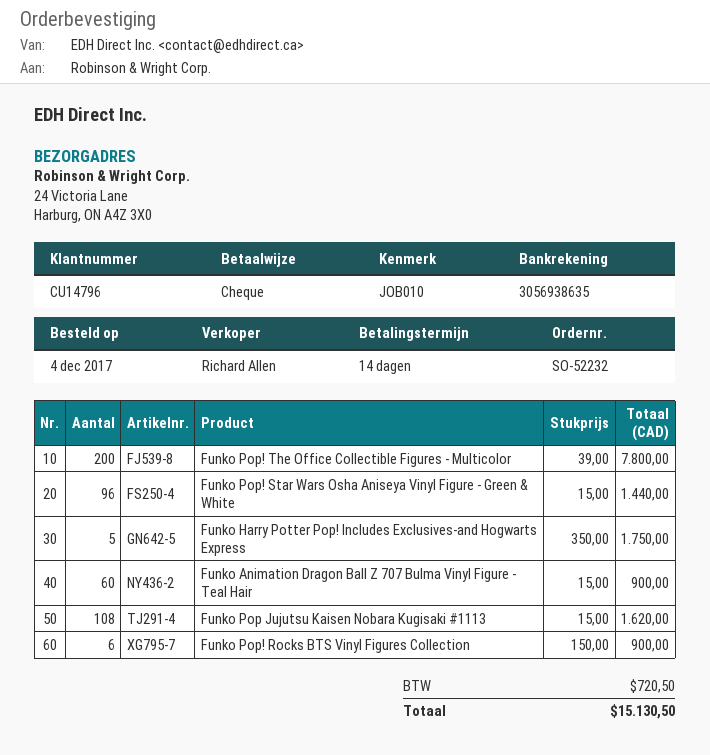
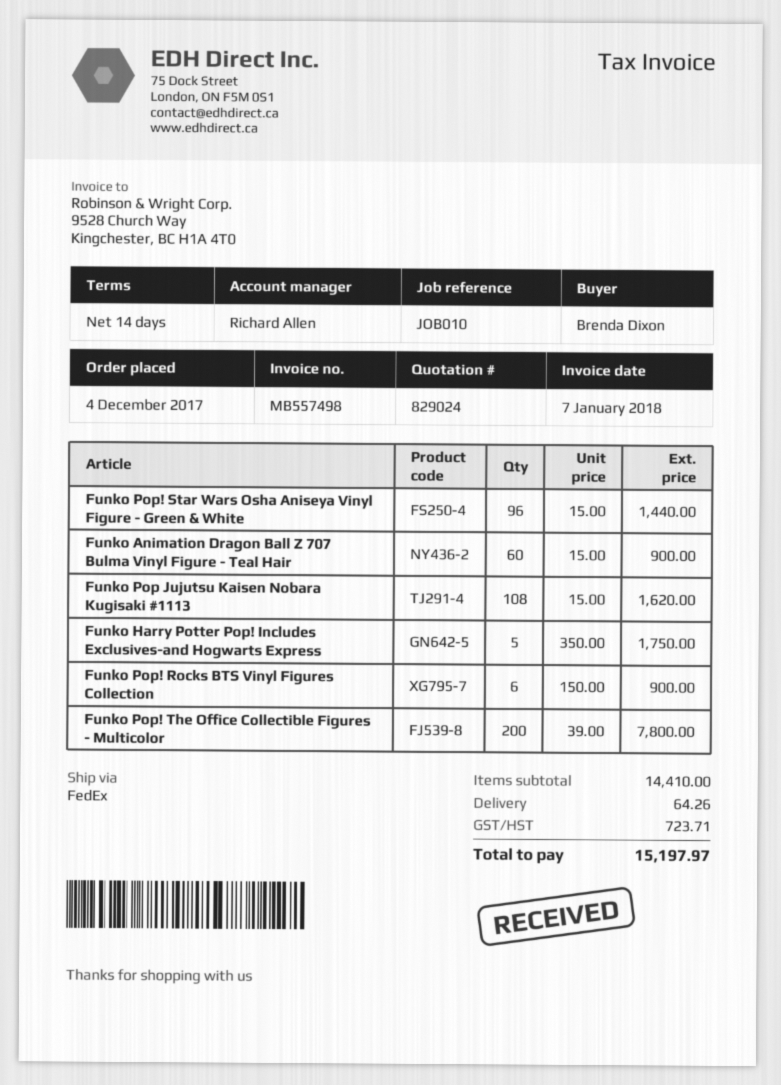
shipping: none -> 64.26
tax: 720.50 -> 723.71
total: 15130.50 -> 15197.97

